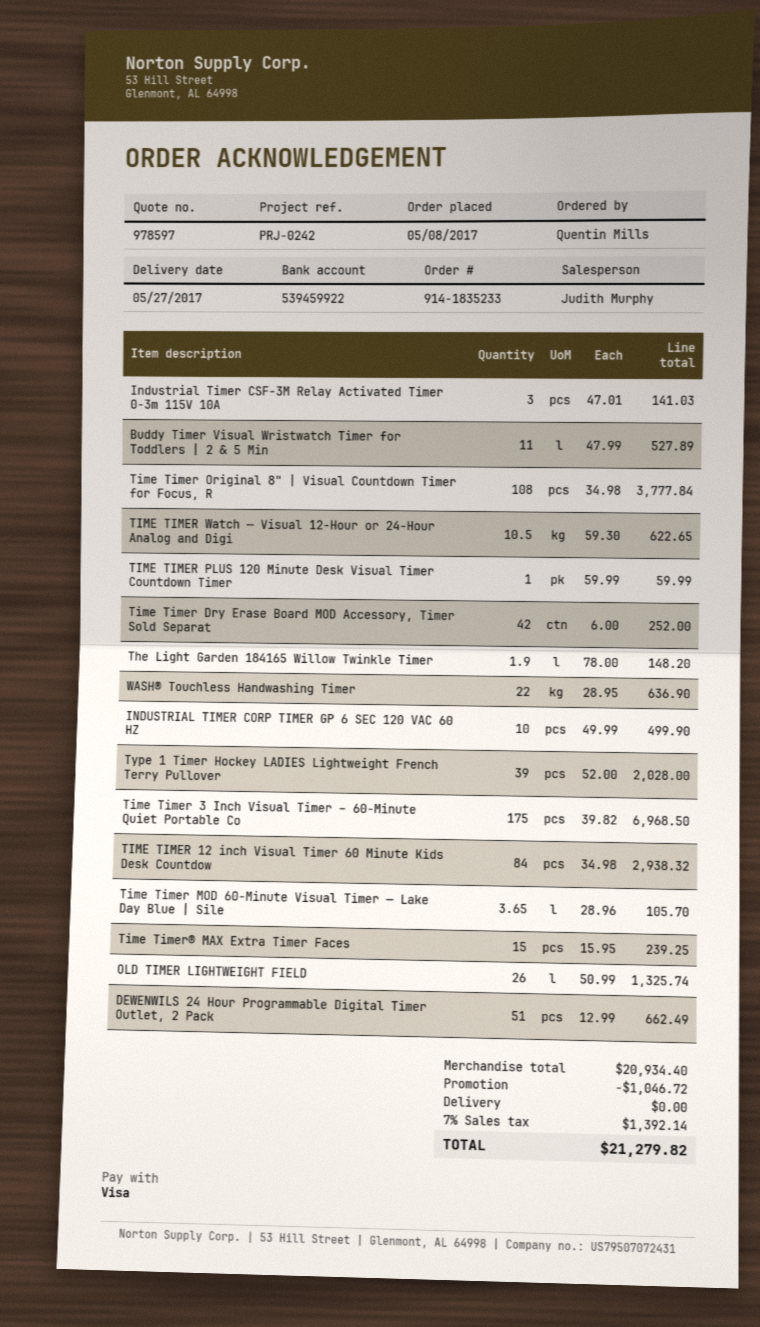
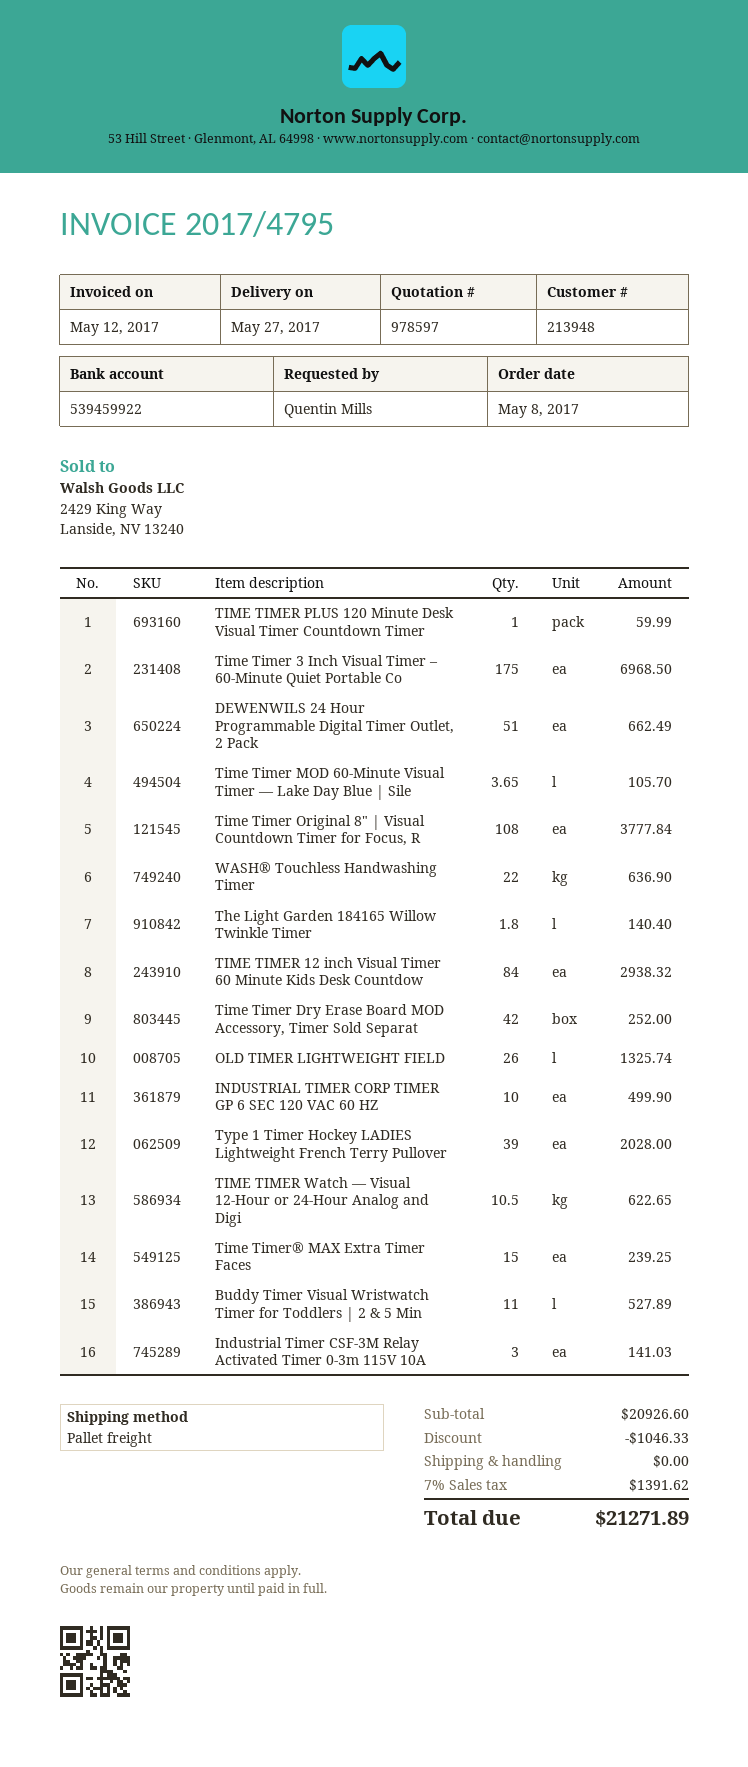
The Light Garden 184165 Willow Twinkle Timer: 1.9 for 148.20 -> 1.8 for 140.40
subtotal: 20934.40 -> 20926.60
discount: 1046.72 -> 1046.33
tax: 7% = 1392.14 -> 7% = 1391.62
total: 21279.82 -> 21271.89

